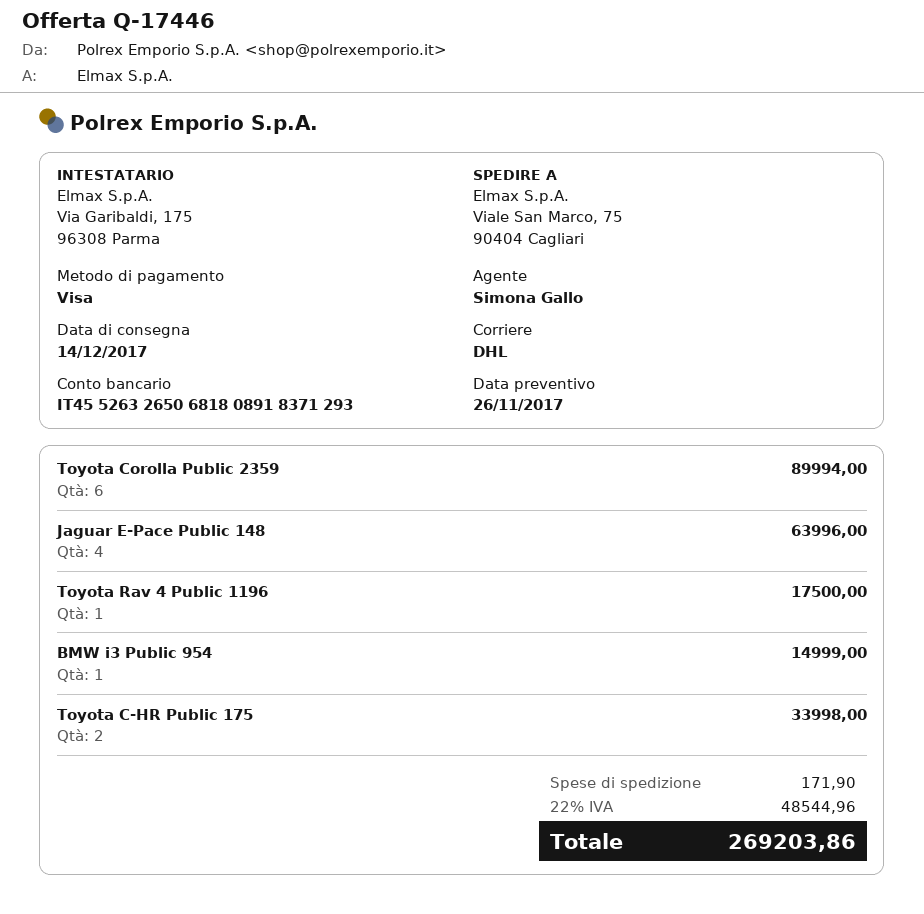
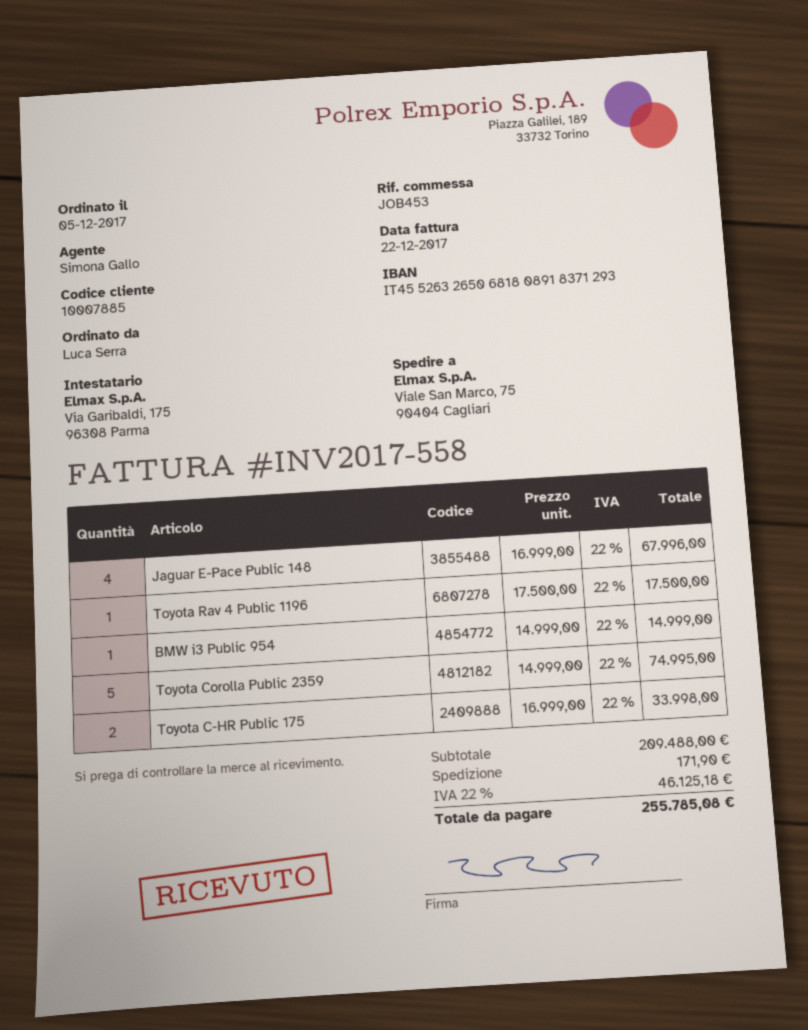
Toyota Corolla Public 2359: 6 for 89994.00 -> 5 for 74995.00
Jaguar E-Pace Public 148: 4 for 63996.00 -> 4 for 67996.00
tax: 22% = 48544.96 -> 22% = 46125.18
total: 269203.86 -> 255785.08

